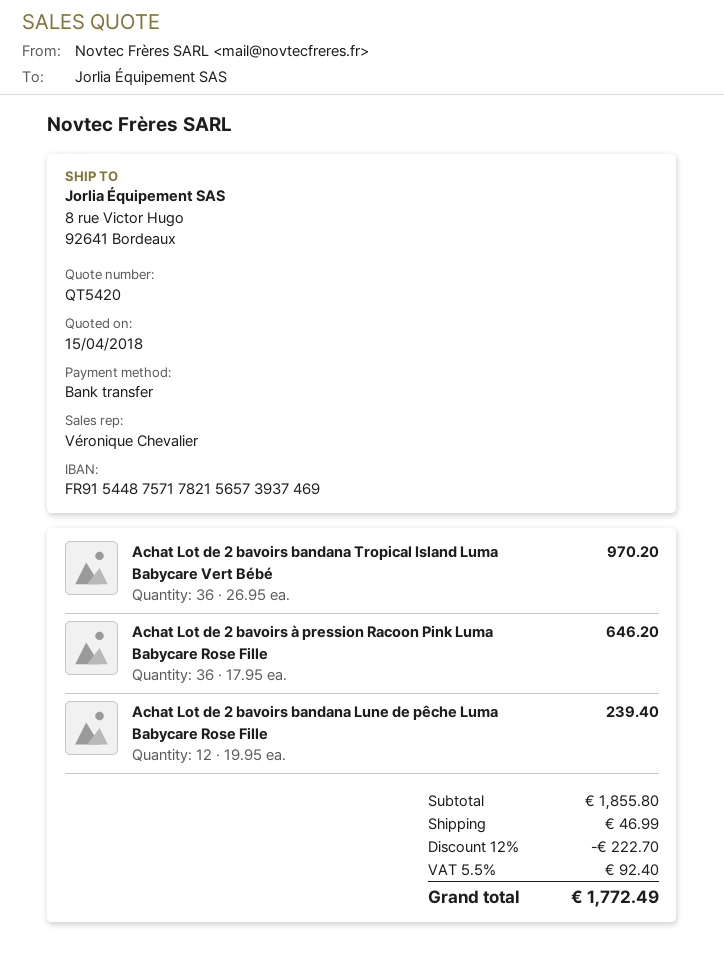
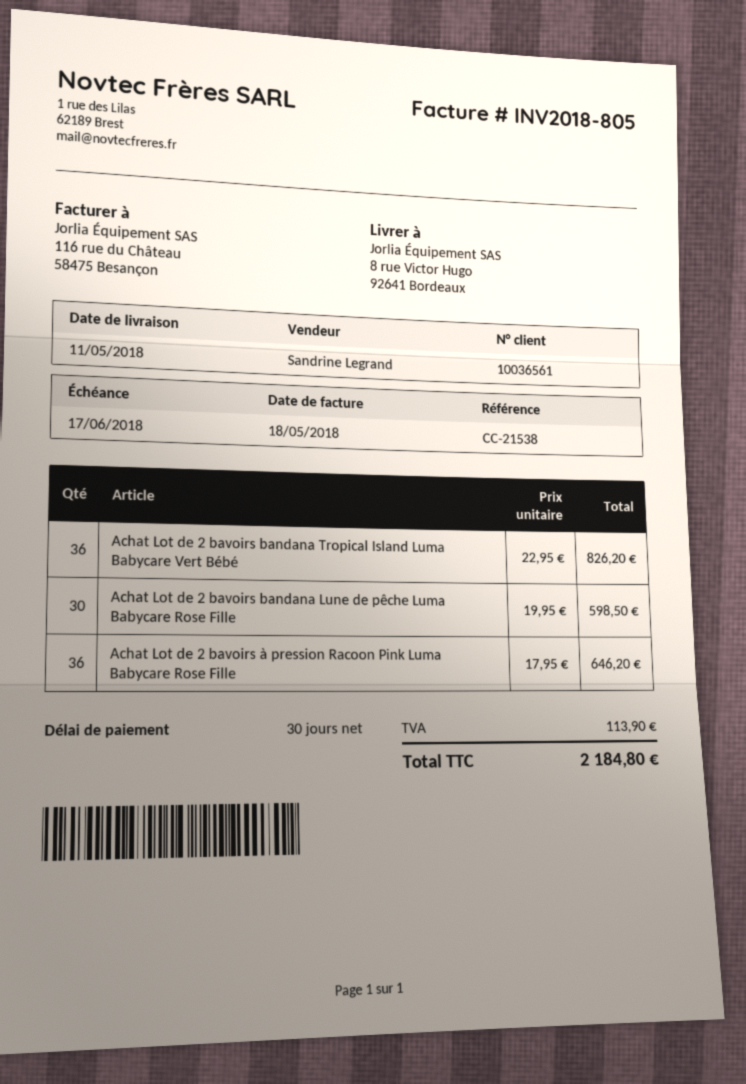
sales rep: Véronique Chevalier -> Sandrine Legrand
Achat Lot de 2 bavoirs bandana Tropical Island Luma Babycare Vert Bébé: 36 x 26.95 = 970.20 -> 36 x 22.95 = 826.20
Achat Lot de 2 bavoirs bandana Lune de pêche Luma Babycare Rose Fille: 12 x 19.95 = 239.40 -> 30 x 19.95 = 598.50
discount: 12% = 222.70 -> none
shipping: 46.99 -> none
tax: 92.40 -> 113.90
total: 1772.49 -> 2184.80

